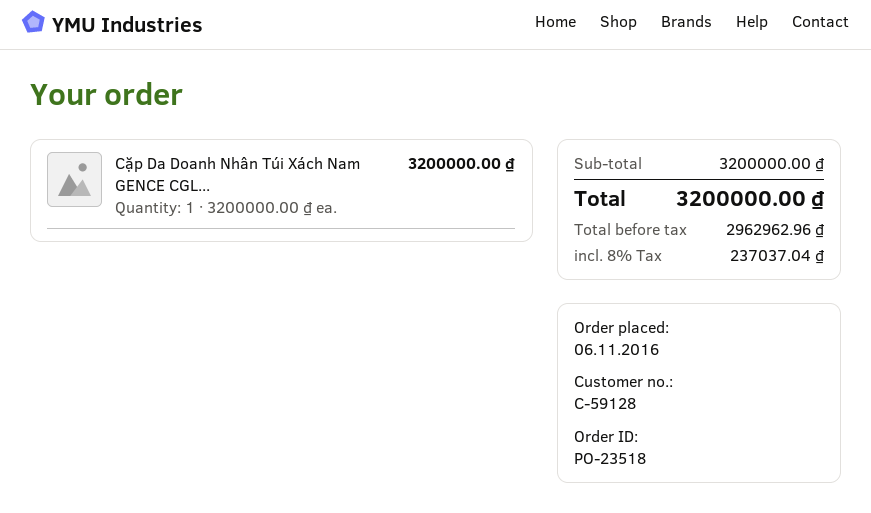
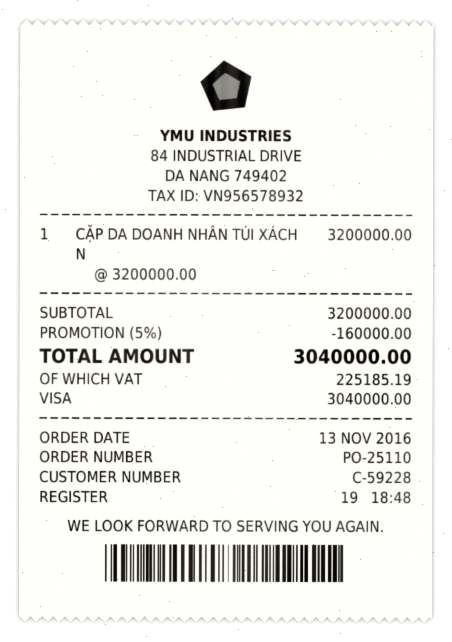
order number: PO-23518 -> PO-25110
order date: 2016-11-06 -> 2016-11-13
customer number: C-59128 -> C-59228
discount: none -> 5% = 160000.00
tax: 237037.04 -> 225185.19
total: 3200000.00 -> 3040000.00

